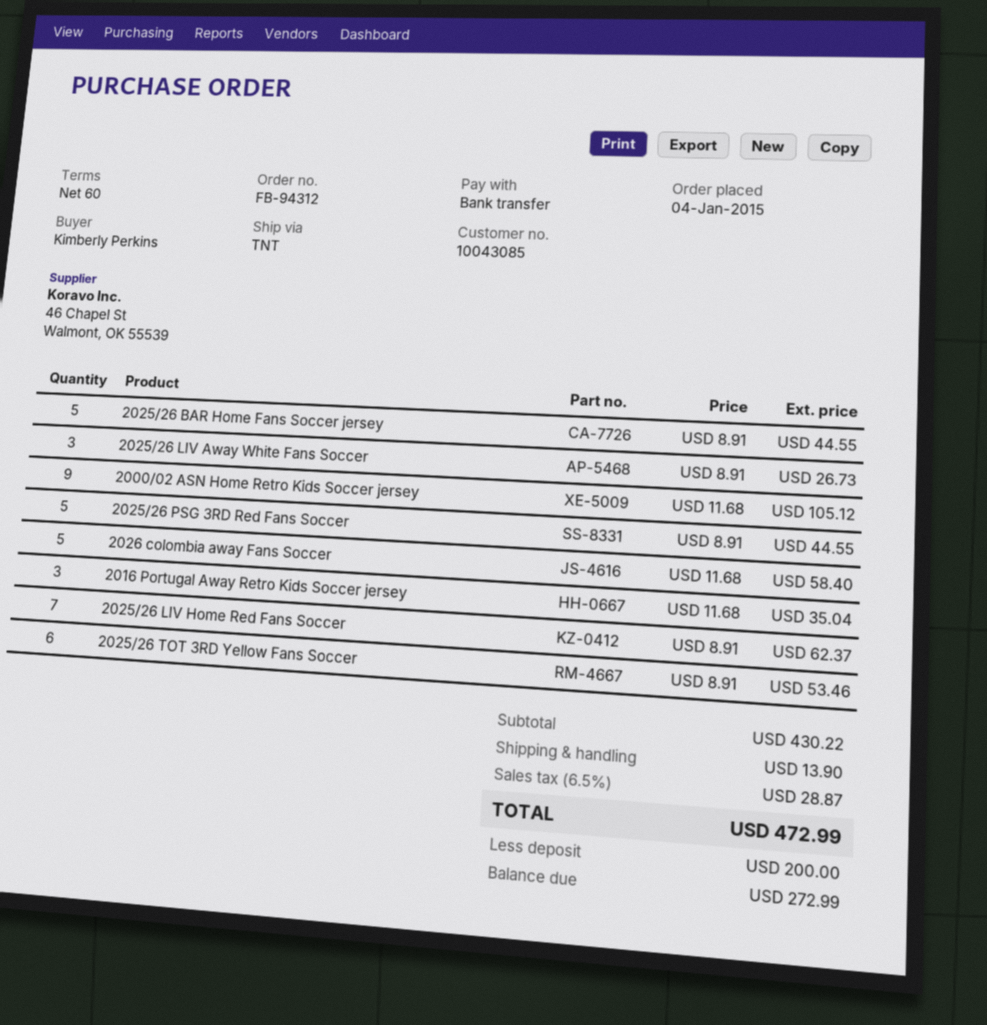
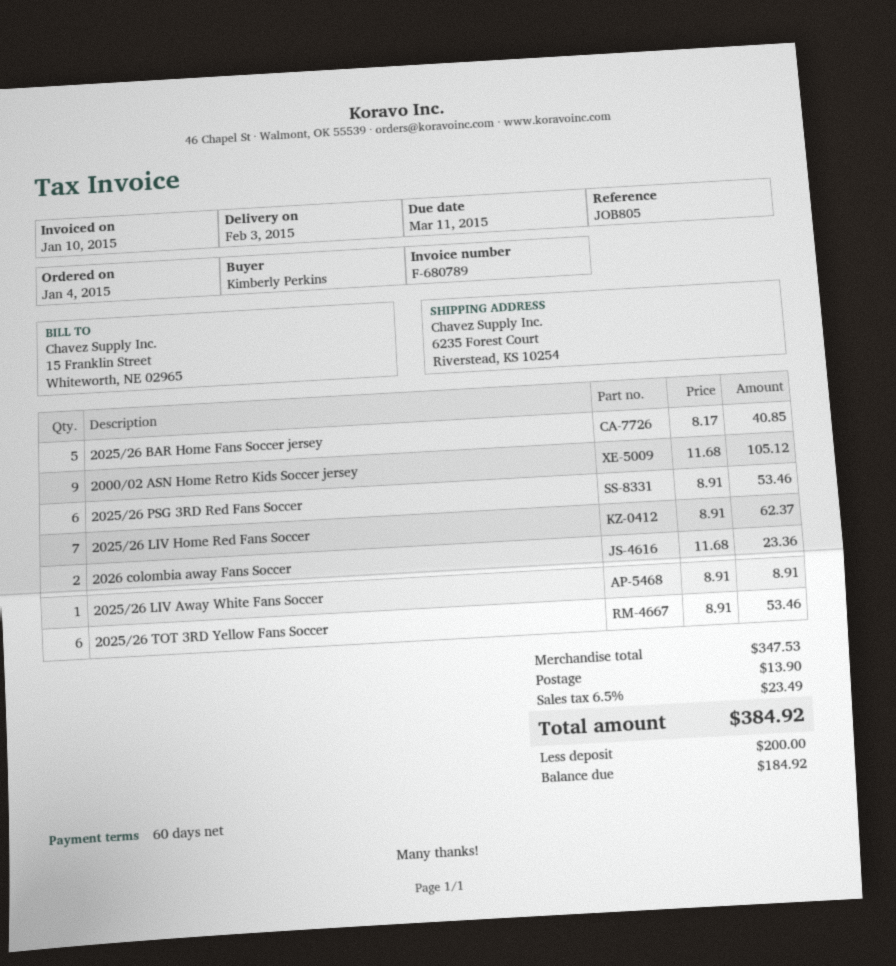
2025/26 BAR Home Fans Soccer jersey: 5 x 8.91 = 44.55 -> 5 x 8.17 = 40.85
2025/26 LIV Away White Fans Soccer: 3 x 8.91 = 26.73 -> 1 x 8.91 = 8.91
2025/26 PSG 3RD Red Fans Soccer: 5 x 8.91 = 44.55 -> 6 x 8.91 = 53.46
2026 colombia away Fans Soccer: 5 x 11.68 = 58.40 -> 2 x 11.68 = 23.36
2016 Portugal Away Retro Kids Soccer jersey: 3 x 11.68 = 35.04 -> none
subtotal: 430.22 -> 347.53
tax: 6.5% = 28.87 -> 6.5% = 23.49
total: 472.99 -> 384.92
balance: 272.99 -> 184.92

